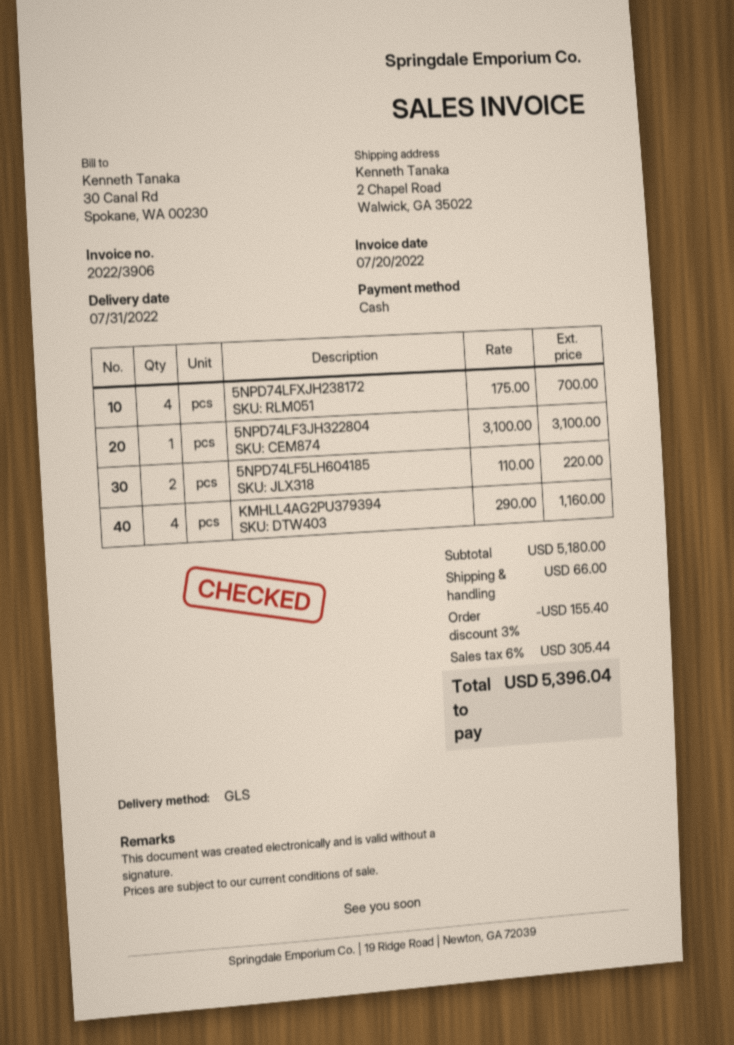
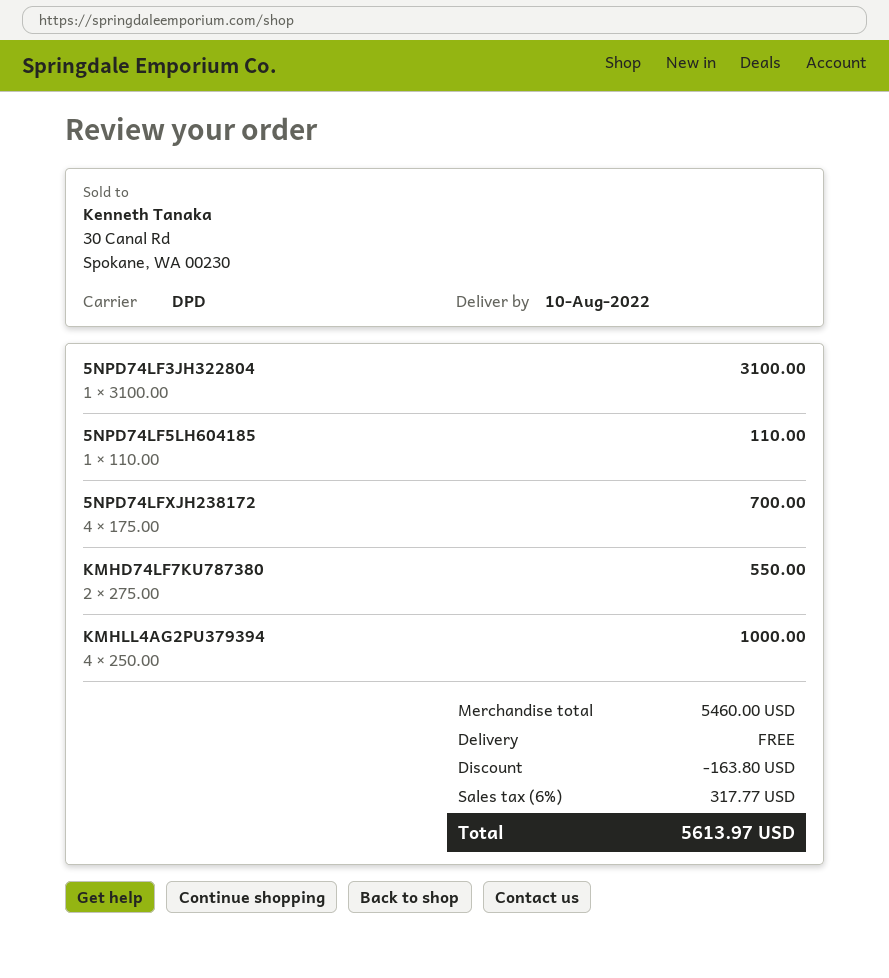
delivery date: 2022-07-31 -> 2022-08-10
shipping method: GLS -> DPD
5NPD74LF5LH604185: 2 x 110.00 = 220.00 -> 1 x 110.00 = 110.00
KMHLL4AG2PU379394: 4 x 290.00 = 1160.00 -> 4 x 250.00 = 1000.00
KMHD74LF7KU787380: none -> 2 x 275.00 = 550.00
subtotal: 5180.00 -> 5460.00
discount: 155.40 -> 163.80
shipping: 66.00 -> 0.00
tax: 6% = 305.44 -> 6% = 317.77
total: 5396.04 -> 5613.97

